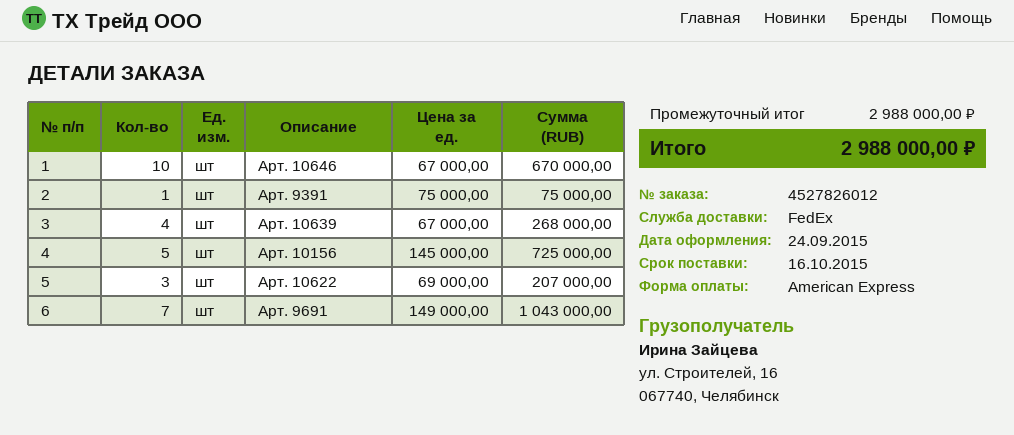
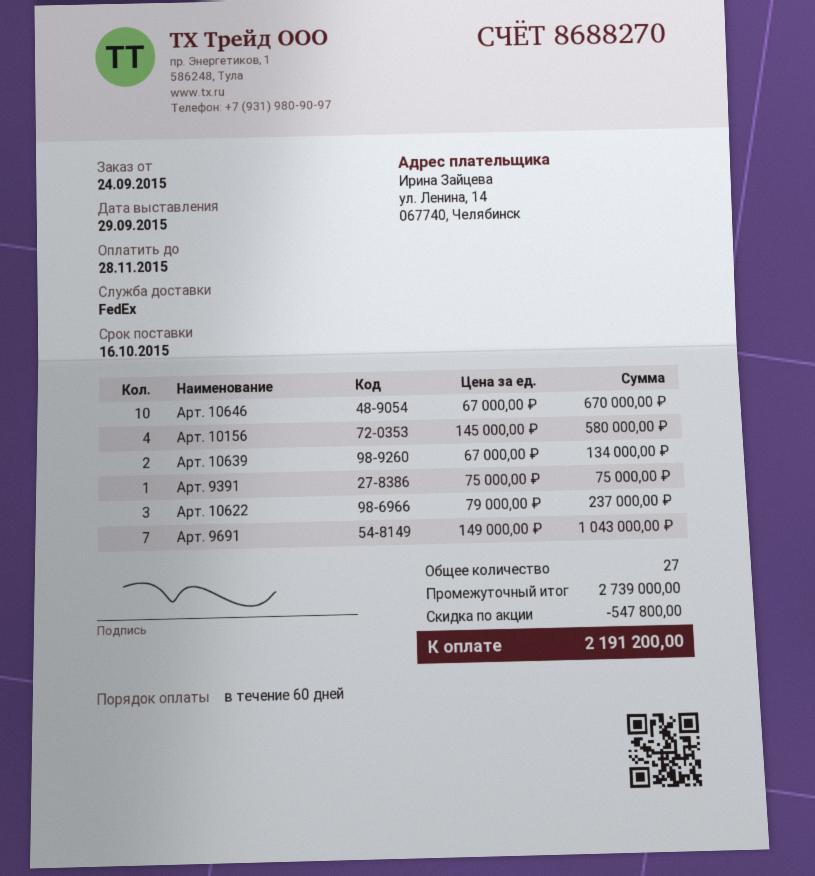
Арт. 10639: 4 x 67000.00 = 268000.00 -> 2 x 67000.00 = 134000.00
Арт. 10156: 5 x 145000.00 = 725000.00 -> 4 x 145000.00 = 580000.00
Арт. 10622: 3 x 69000.00 = 207000.00 -> 3 x 79000.00 = 237000.00
subtotal: 2988000.00 -> 2739000.00
discount: none -> 547800.00
total: 2988000.00 -> 2191200.00

